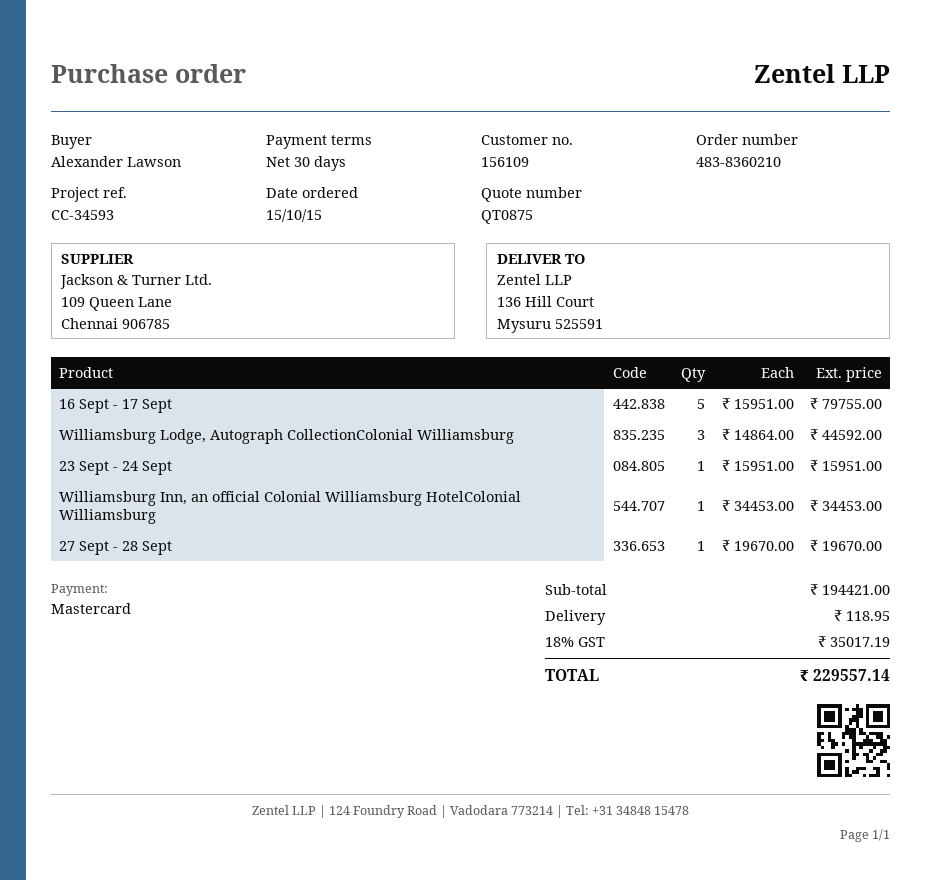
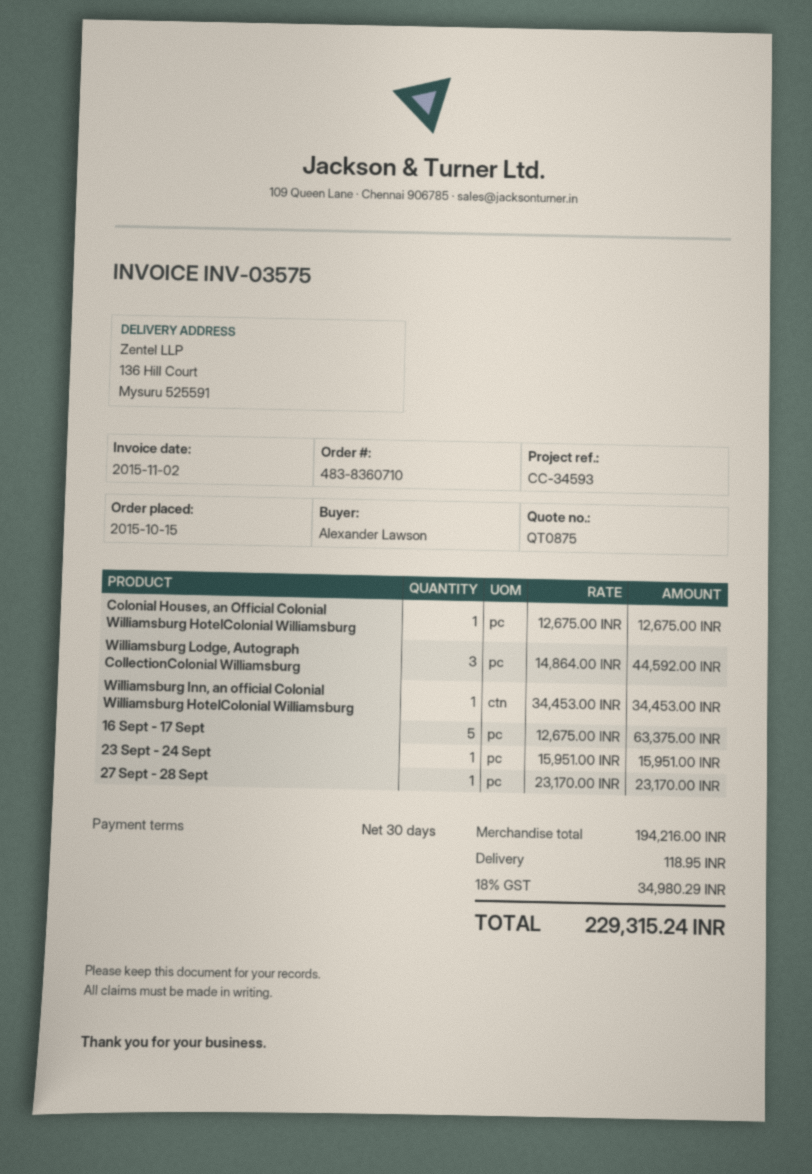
order number: 483-8360210 -> 483-8360710
16 Sept - 17 Sept: 5 x 15951.00 = 79755.00 -> 5 x 12675.00 = 63375.00
27 Sept - 28 Sept: 1 x 19670.00 = 19670.00 -> 1 x 23170.00 = 23170.00
Colonial Houses, an Official Colonial Williamsburg HotelColonial Williamsburg: none -> 1 x 12675.00 = 12675.00
subtotal: 194421.00 -> 194216.00
tax: 18% = 35017.19 -> 18% = 34980.29
total: 229557.14 -> 229315.24

